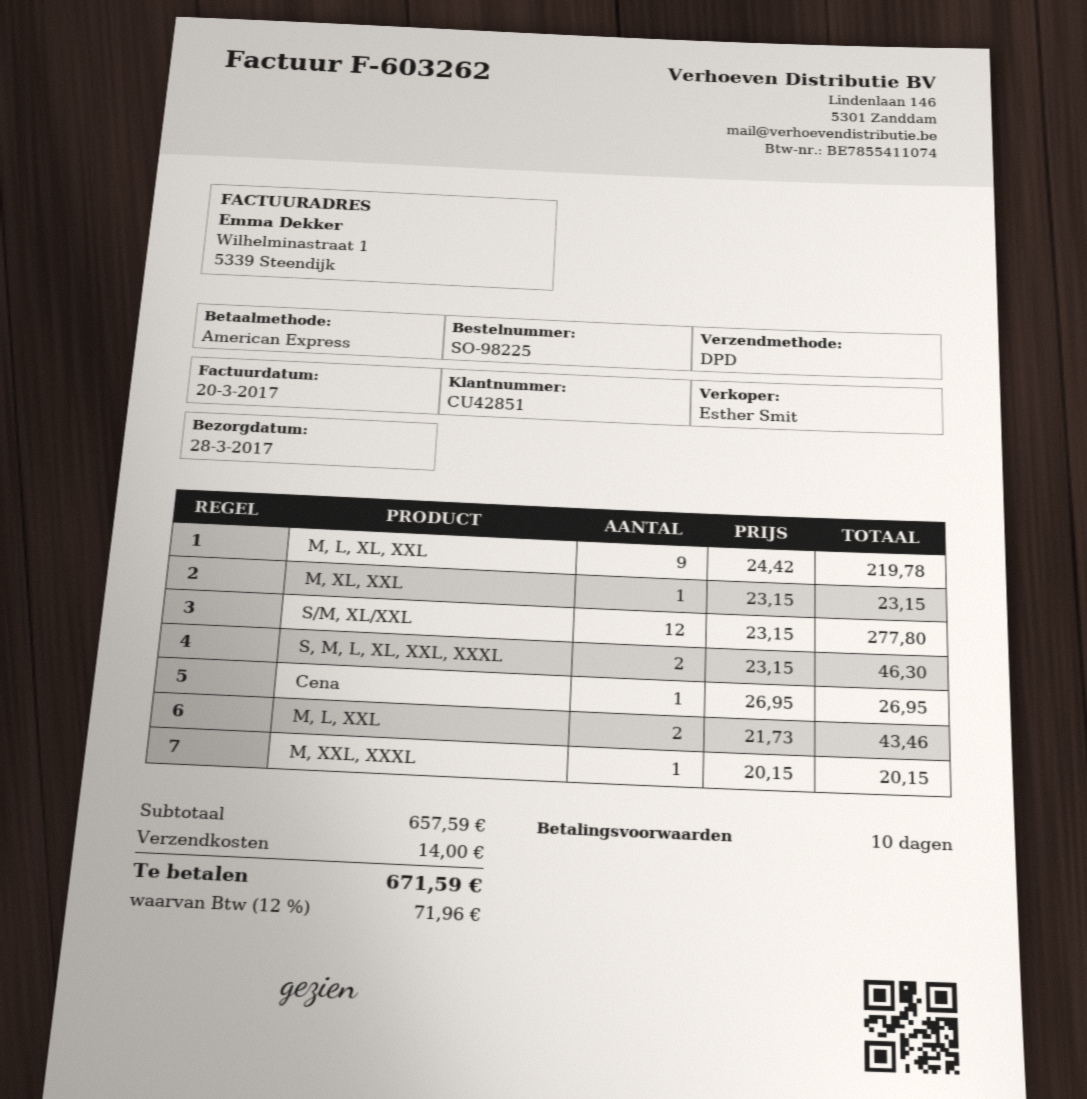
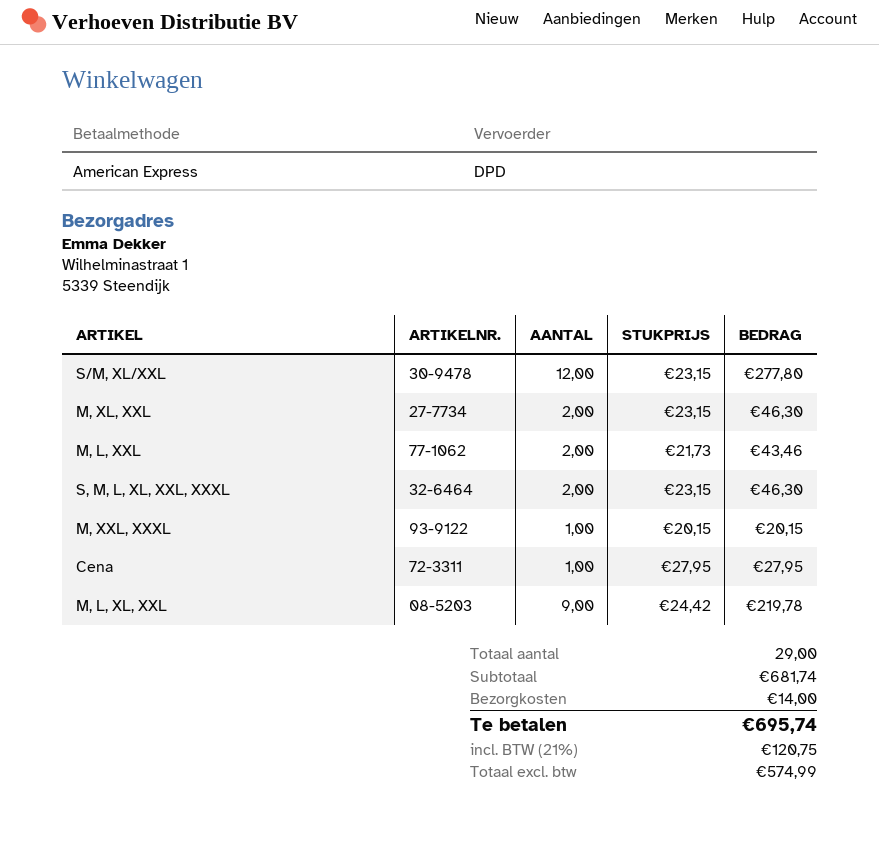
M, XL, XXL: 1 x 23.15 = 23.15 -> 2 x 23.15 = 46.30
Cena: 1 x 26.95 = 26.95 -> 1 x 27.95 = 27.95
subtotal: 657.59 -> 681.74
tax: 12% = 71.96 -> 21% = 120.75
total: 671.59 -> 695.74

